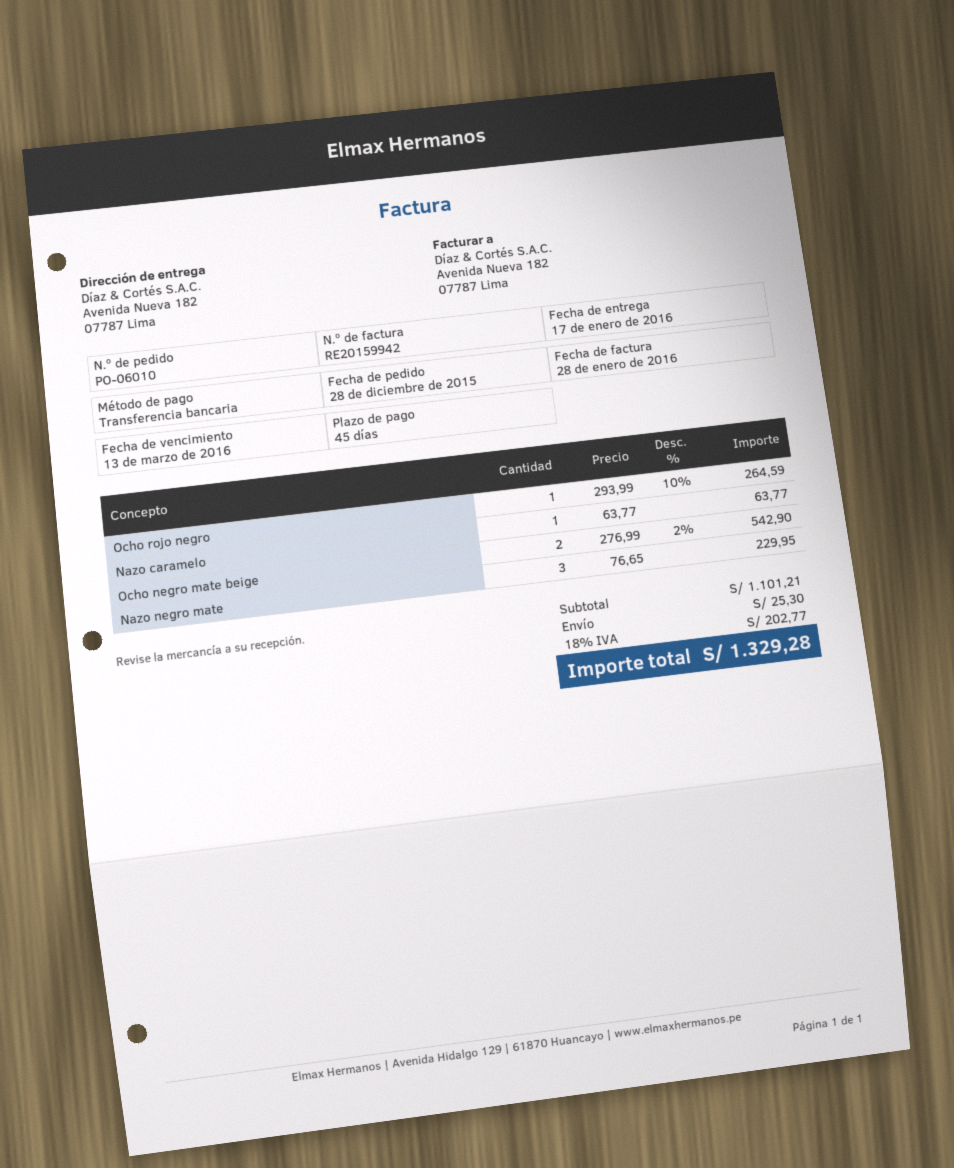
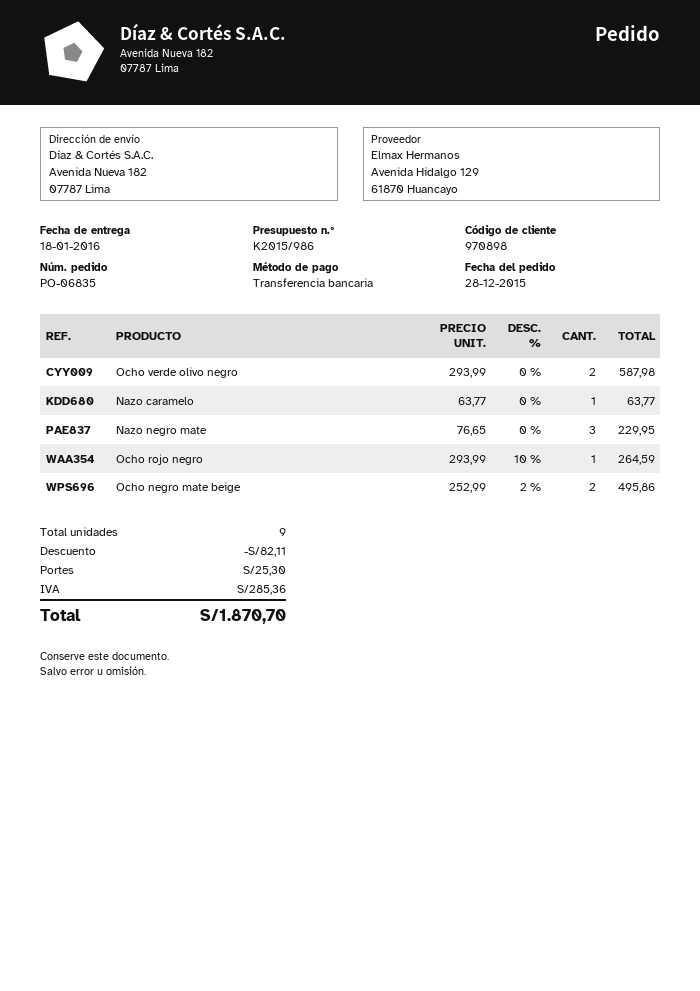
order number: PO-06010 -> PO-06835
delivery date: 2016-01-17 -> 2016-01-18
Ocho negro mate beige: 2 x 276.99 - 2% = 542.90 -> 2 x 252.99 - 2% = 495.86
Ocho verde olivo negro: none -> 2 x 293.99 = 587.98
discount: none -> 82.11
tax: 202.77 -> 285.36
total: 1329.28 -> 1870.70

